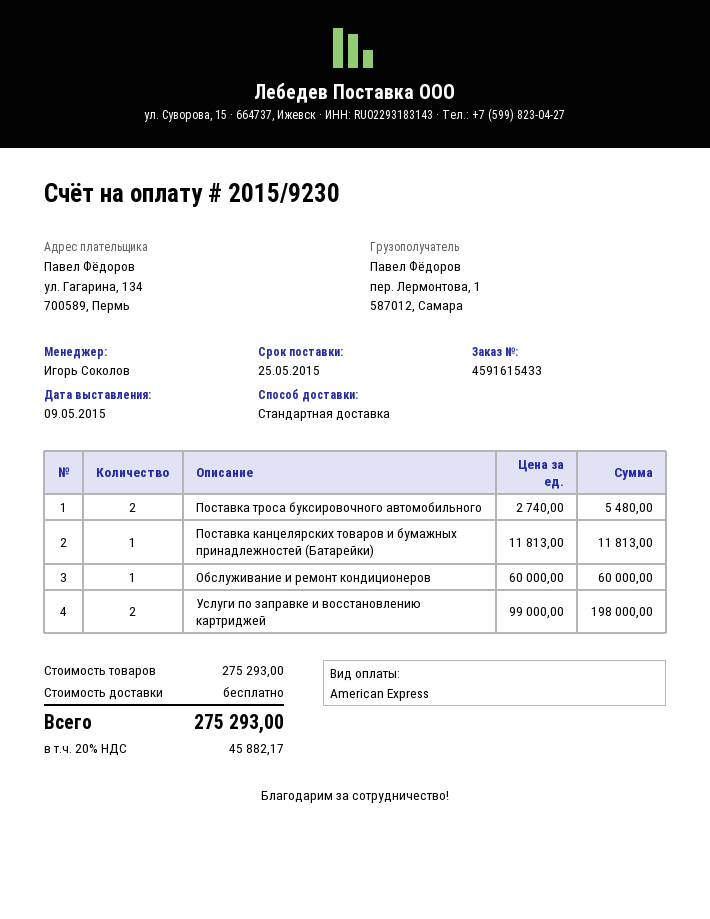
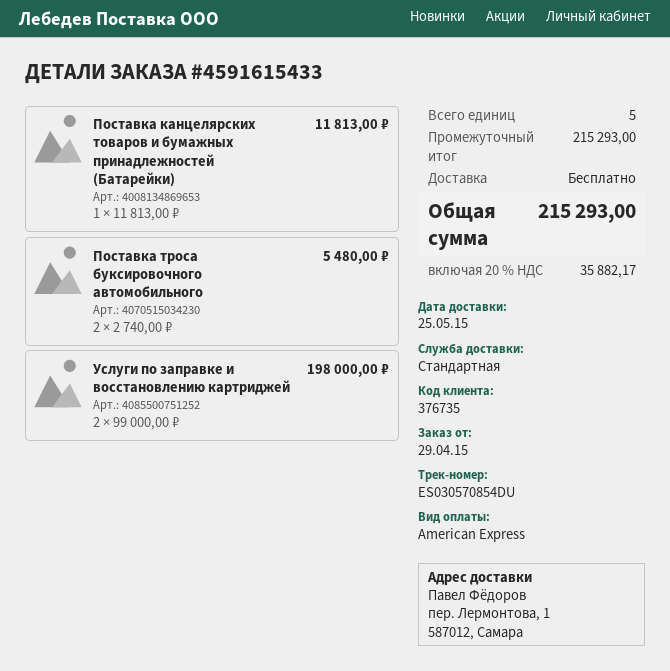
Обслуживание и ремонт кондиционеров: 1 x 60000.00 = 60000.00 -> none
subtotal: 275293.00 -> 215293.00
tax: 20% = 45882.17 -> 20% = 35882.17
total: 275293.00 -> 215293.00

